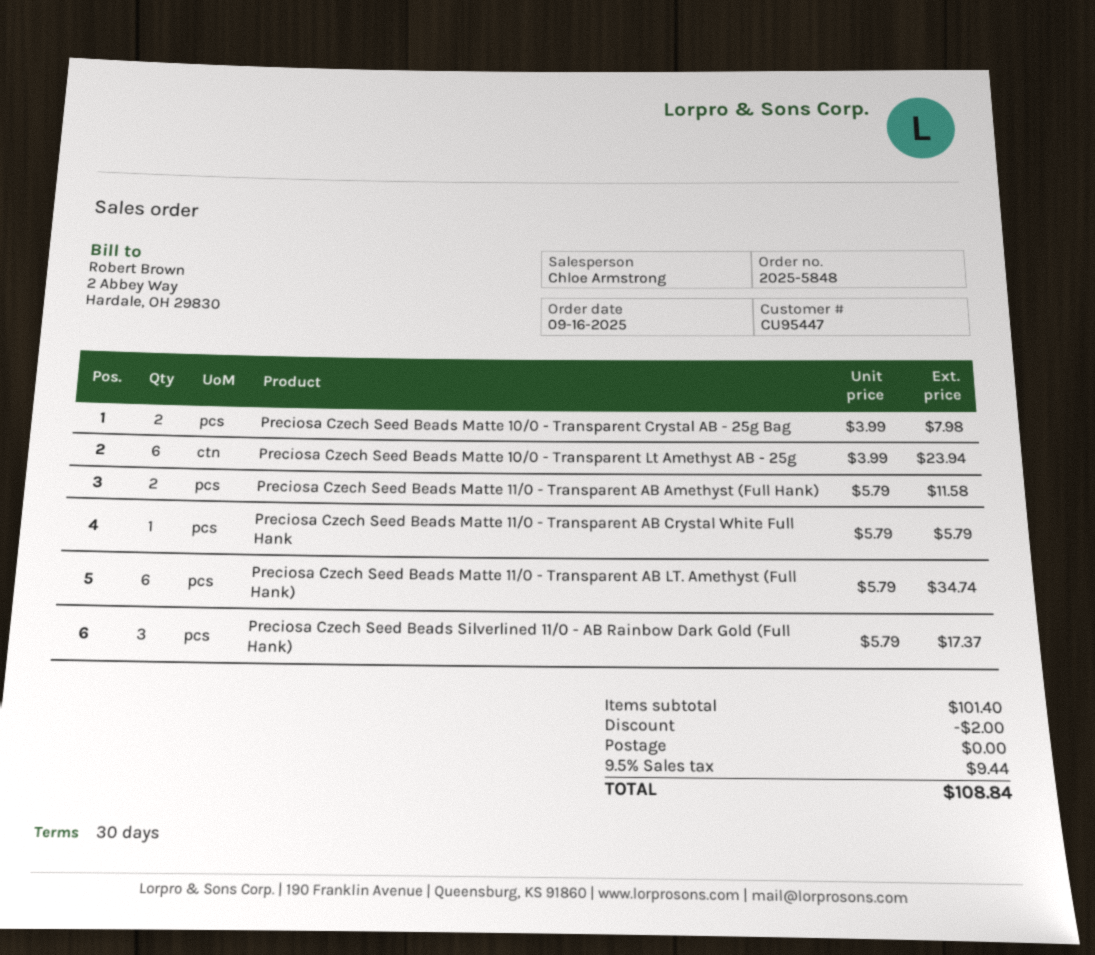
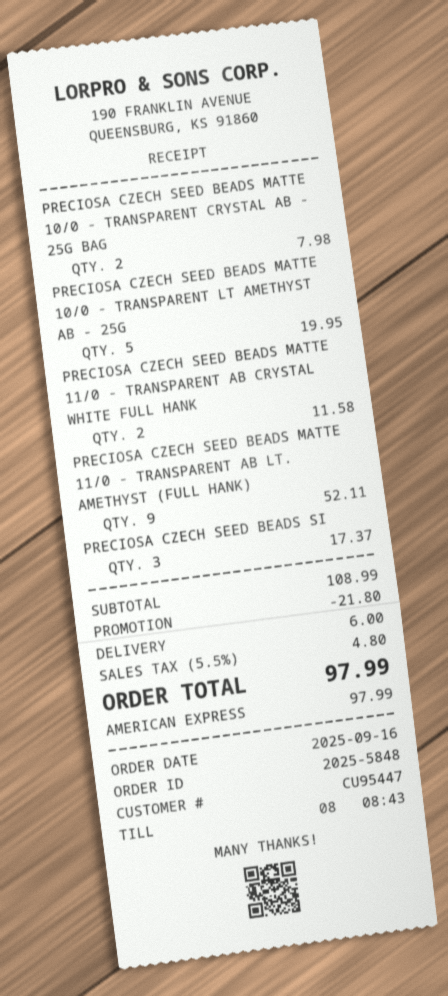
Preciosa Czech Seed Beads Matte 10/0 - Transparent Lt Amethyst AB - 25g: 6 for 23.94 -> 5 for 19.95
Preciosa Czech Seed Beads Matte 11/0 - Transparent AB Amethyst (Full Hank): 2 for 11.58 -> none
Preciosa Czech Seed Beads Matte 11/0 - Transparent AB Crystal White Full Hank: 1 for 5.79 -> 2 for 11.58
Preciosa Czech Seed Beads Matte 11/0 - Transparent AB LT. Amethyst (Full Hank): 6 for 34.74 -> 9 for 52.11
subtotal: 101.40 -> 108.99
discount: 2.00 -> 21.80
shipping: 0.00 -> 6.00
tax: 9.5% = 9.44 -> 5.5% = 4.80
total: 108.84 -> 97.99

